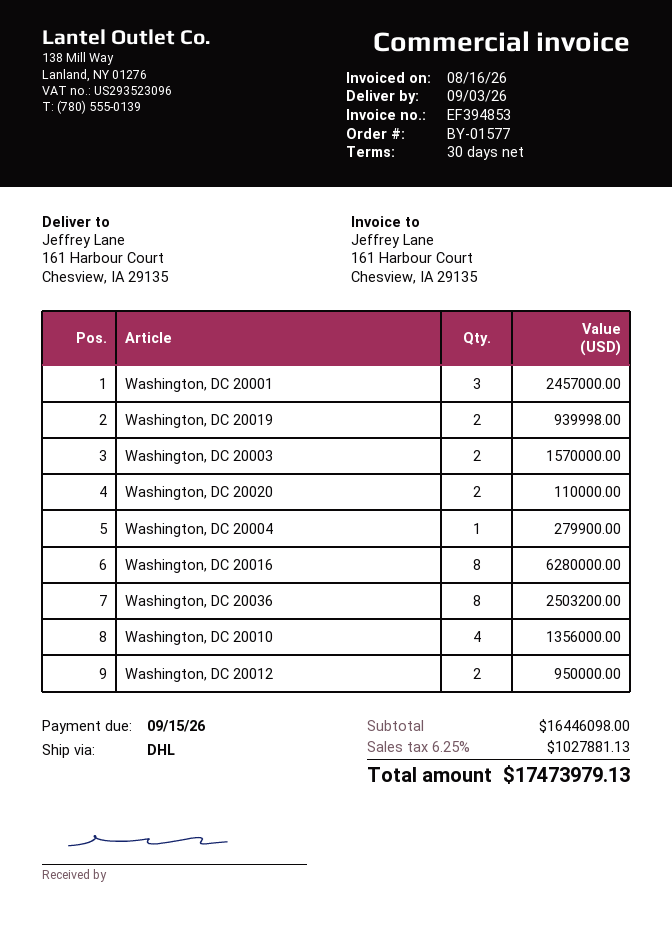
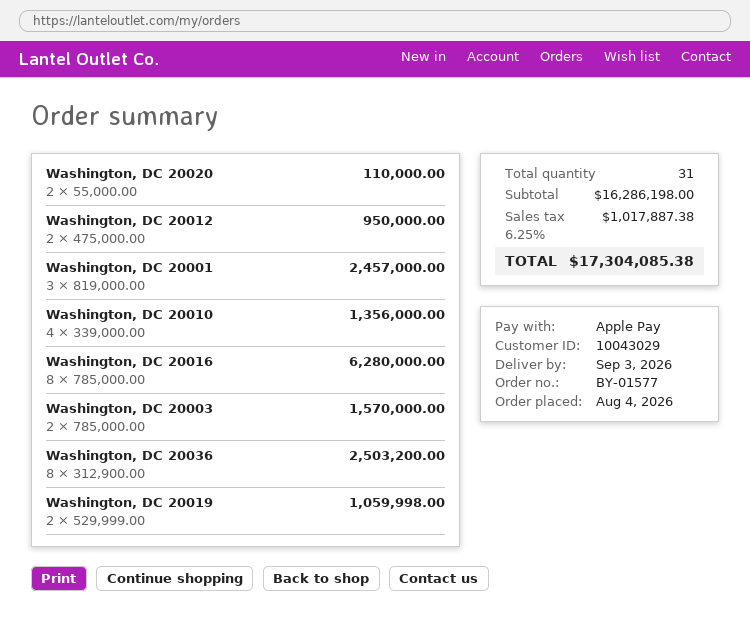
Washington, DC 20019: 2 for 939998.00 -> 2 for 1059998.00
Washington, DC 20004: 1 for 279900.00 -> none
subtotal: 16446098.00 -> 16286198.00
tax: 6.25% = 1027881.13 -> 6.25% = 1017887.38
total: 17473979.13 -> 17304085.38

